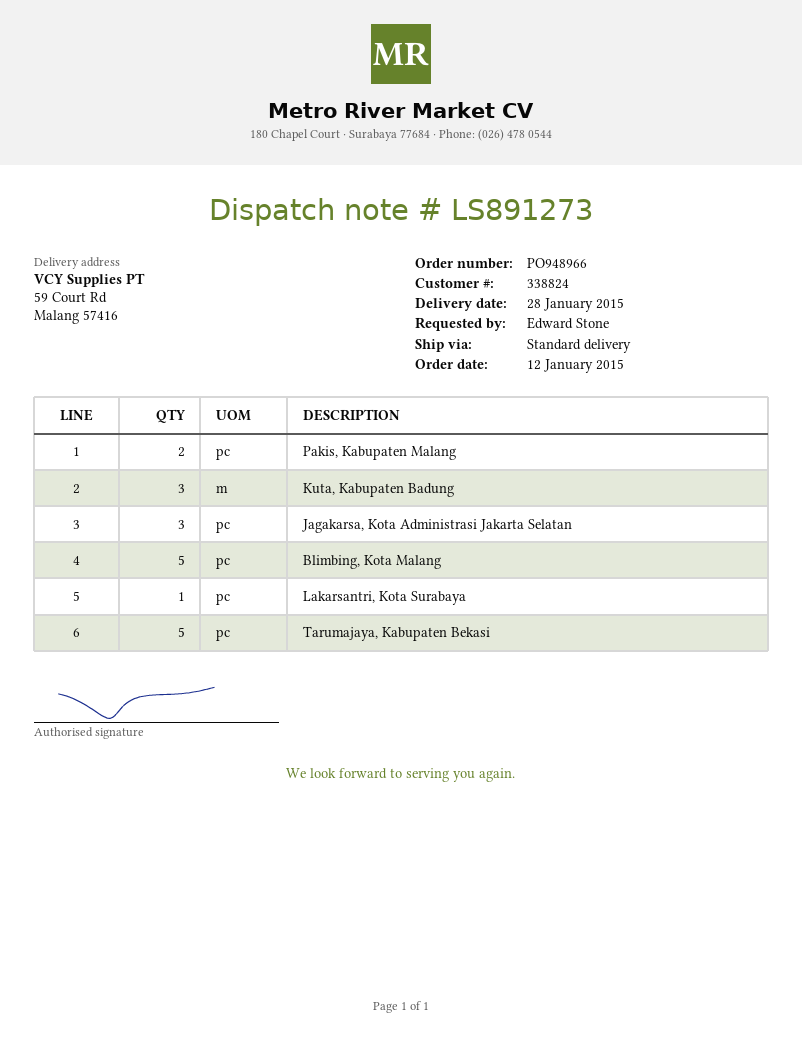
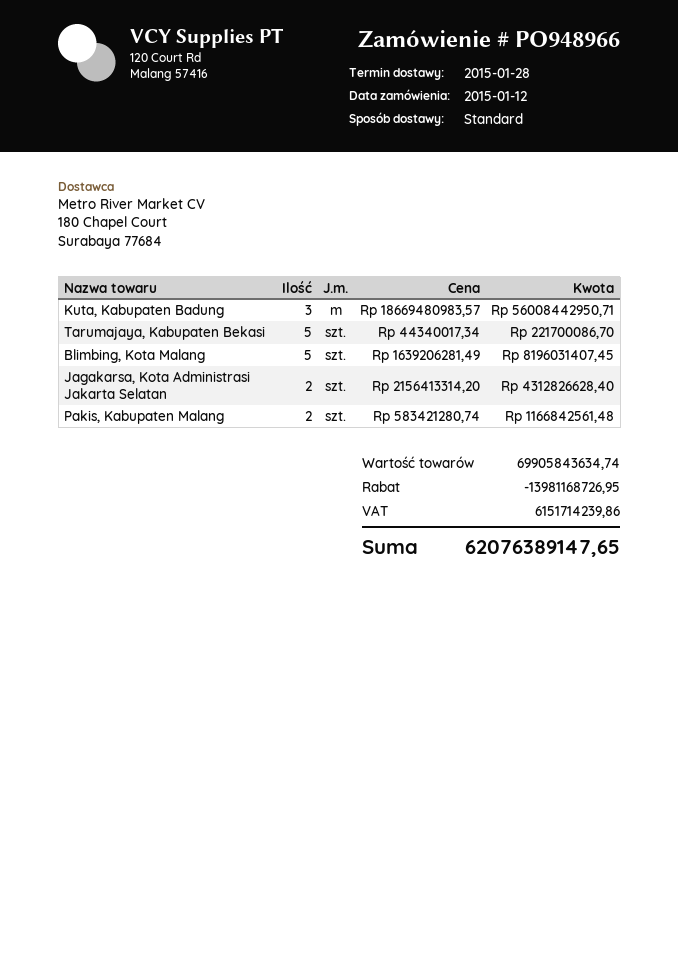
Jagakarsa, Kota Administrasi Jakarta Selatan: 3 -> 2
Lakarsantri, Kota Surabaya: 1 -> none

